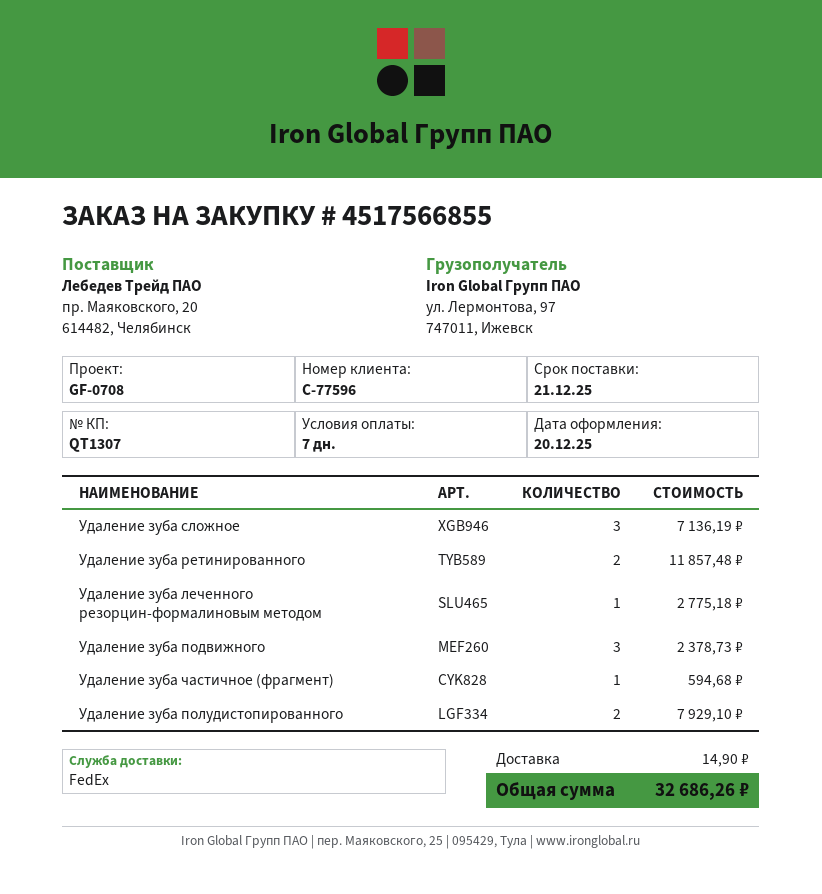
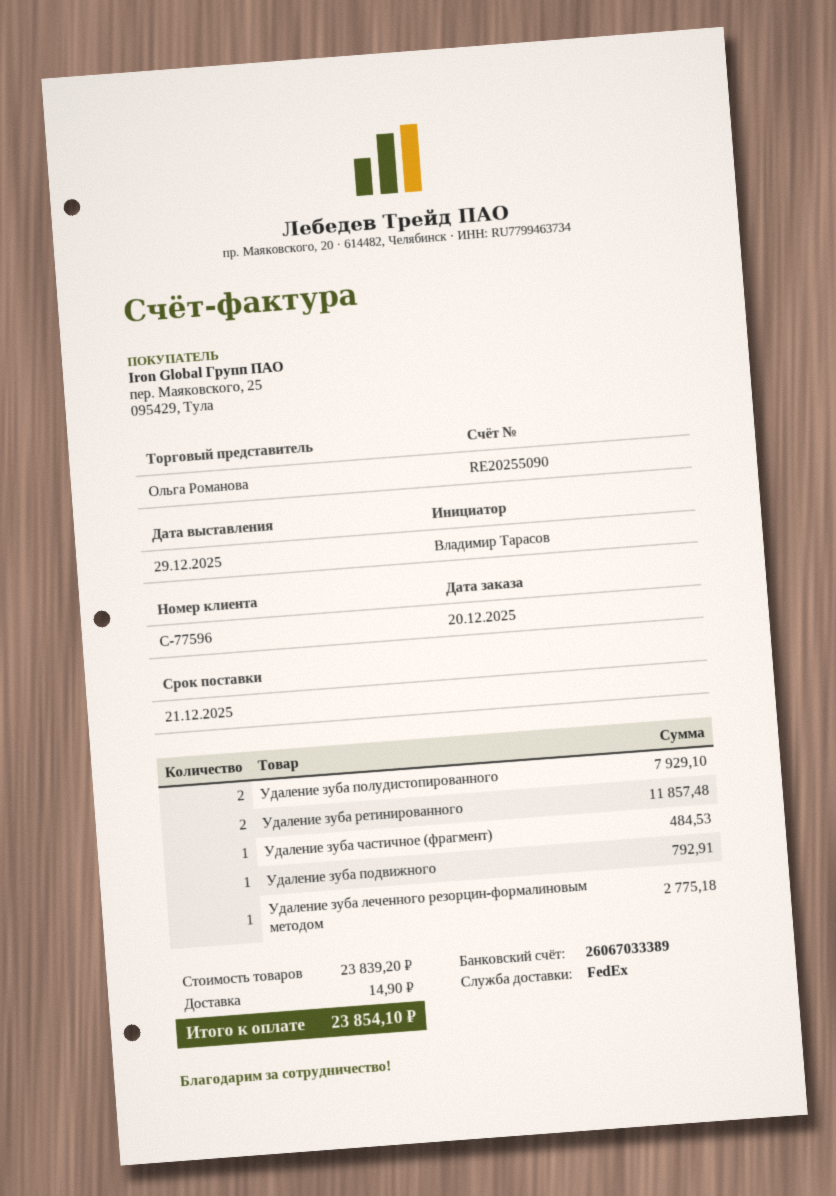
Удаление зуба сложное: 3 for 7136.19 -> none
Удаление зуба подвижного: 3 for 2378.73 -> 1 for 792.91
Удаление зуба частичное (фрагмент): 1 for 594.68 -> 1 for 484.53
total: 32686.26 -> 23854.10

